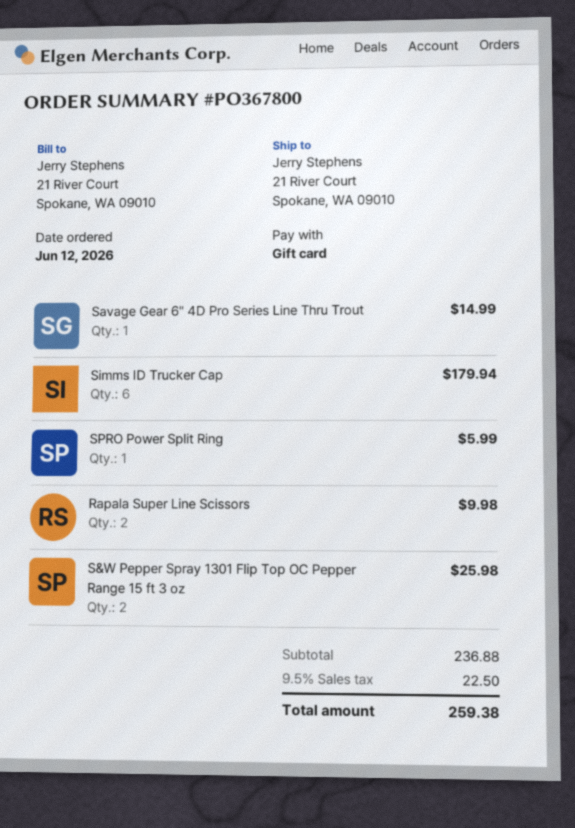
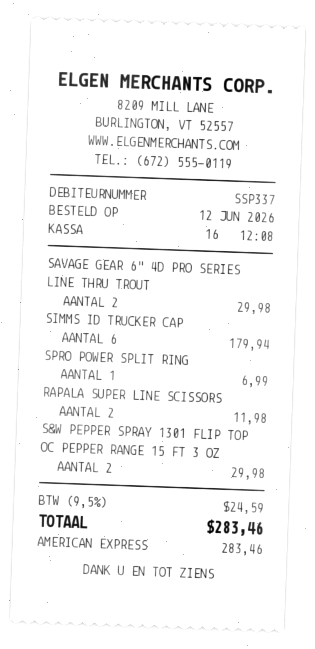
payment method: gift card -> American Express
Savage Gear 6" 4D Pro Series Line Thru Trout: 1 for 14.99 -> 2 for 29.98
SPRO Power Split Ring: 1 for 5.99 -> 1 for 6.99
Rapala Super Line Scissors: 2 for 9.98 -> 2 for 11.98
S&W Pepper Spray 1301 Flip Top OC Pepper Range 15 ft 3 oz: 2 for 25.98 -> 2 for 29.98
tax: 9.5% = 22.50 -> 9.5% = 24.59
total: 259.38 -> 283.46

